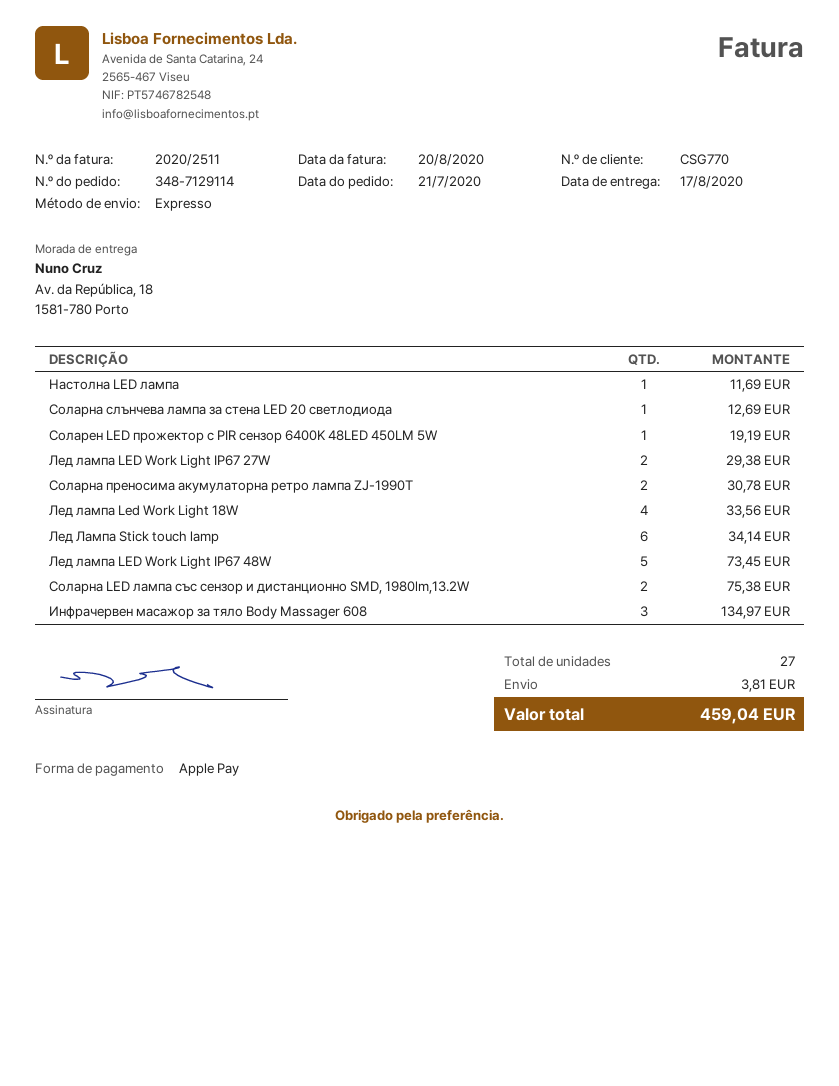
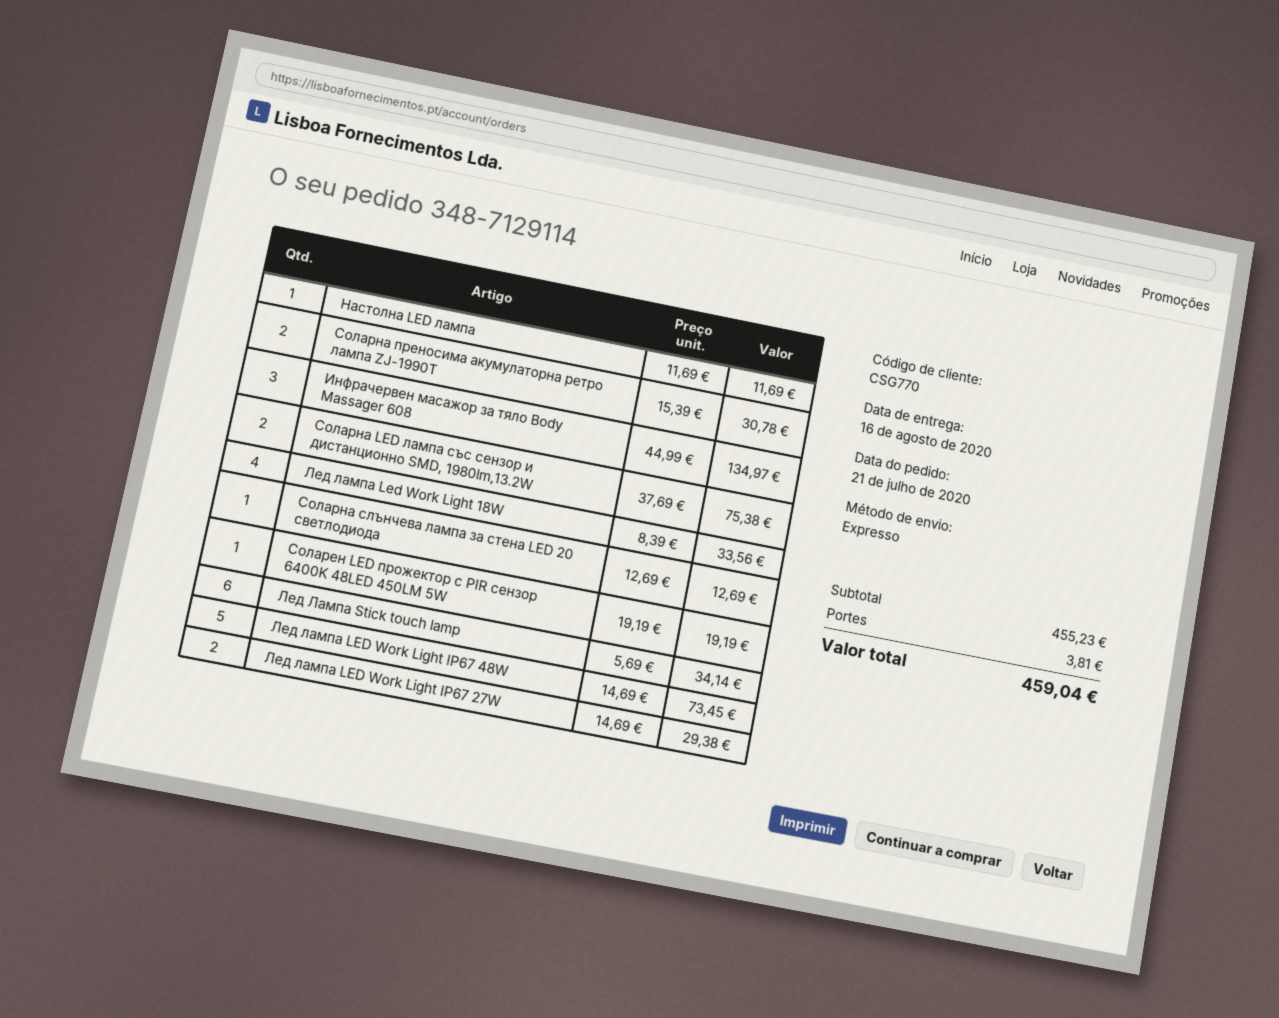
delivery date: 2020-08-17 -> 2020-08-16

